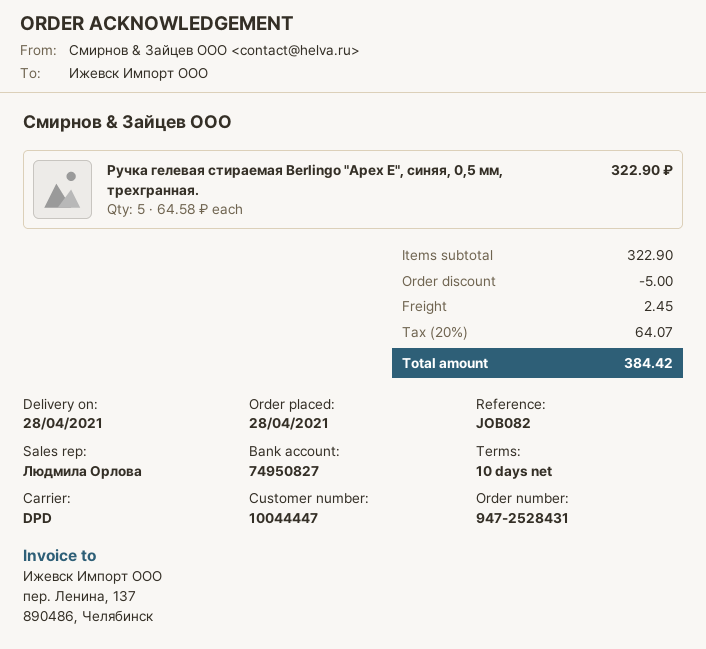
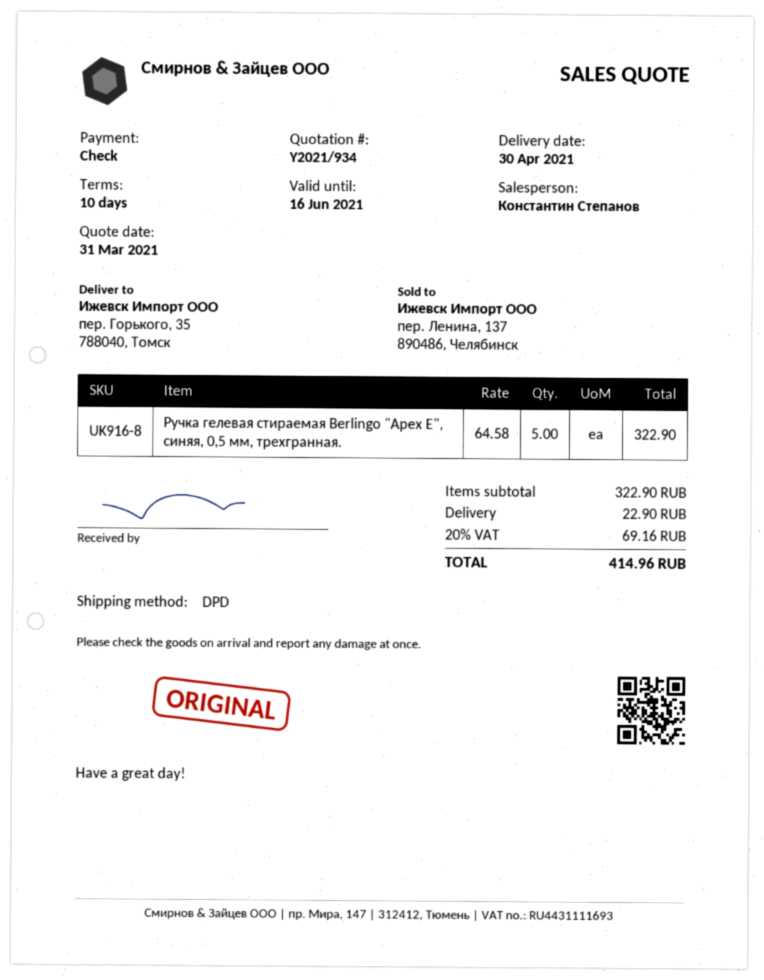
delivery date: 2021-04-28 -> 2021-04-30
sales rep: Людмила Орлова -> Константин Степанов
discount: 5.00 -> none
shipping: 2.45 -> 22.90
tax: 20% = 64.07 -> 20% = 69.16
total: 384.42 -> 414.96

